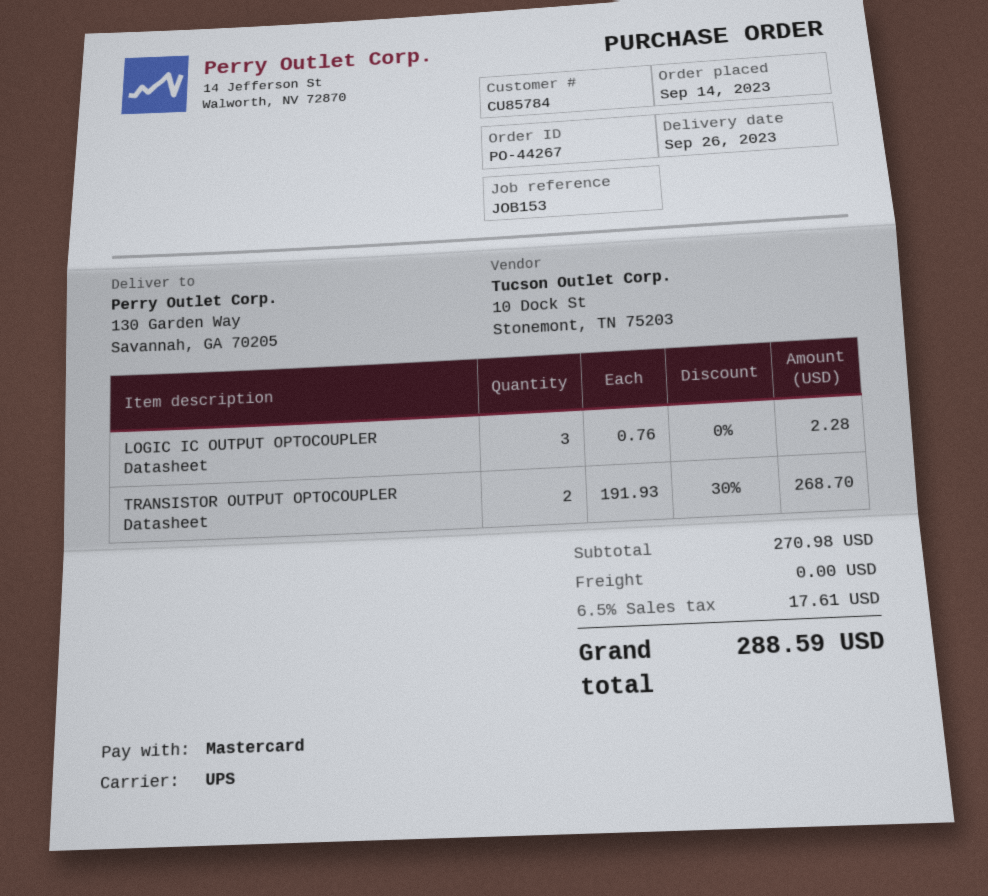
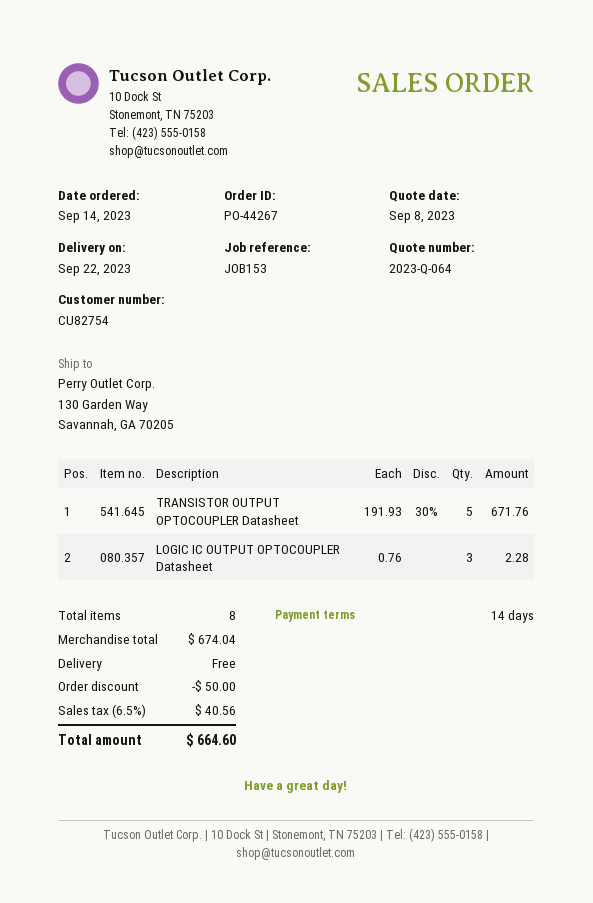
delivery date: 2023-09-26 -> 2023-09-22
customer number: CU85784 -> CU82754
TRANSISTOR OUTPUT OPTOCOUPLER Datasheet: 2 x 191.93 - 30% = 268.70 -> 5 x 191.93 - 30% = 671.76
subtotal: 270.98 -> 674.04
discount: none -> 50.00
tax: 6.5% = 17.61 -> 6.5% = 40.56
total: 288.59 -> 664.60

